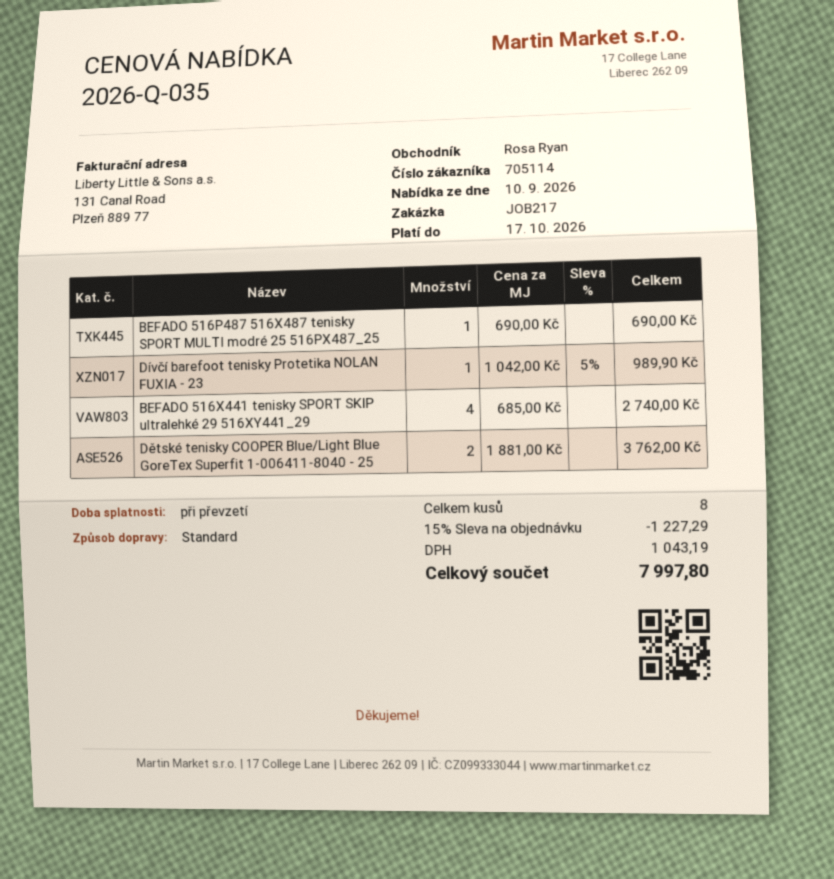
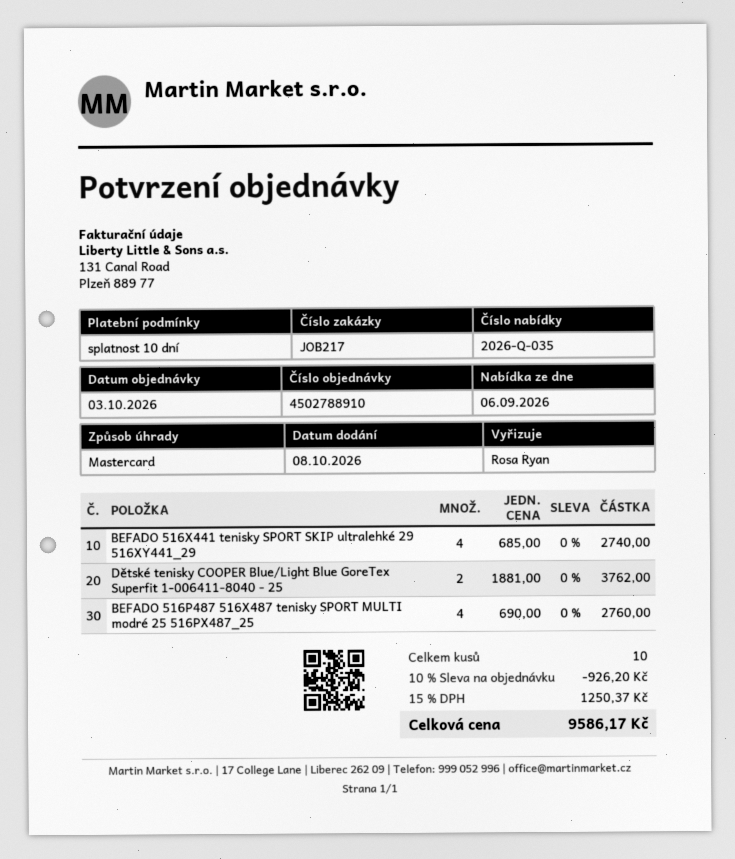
quote date: 2026-09-10 -> 2026-09-06
payment terms: on receipt -> 10 days
BEFADO 516P487 516X487 tenisky SPORT MULTI modré 25 516PX487_25: 1 x 690.00 = 690.00 -> 4 x 690.00 = 2760.00
Dívčí barefoot tenisky Protetika NOLAN FUXIA - 23: 1 x 1042.00 - 5% = 989.90 -> none
total quantity: 8 -> 10
discount: 15% = 1227.29 -> 10% = 926.20
tax: 1043.19 -> 1250.37
total: 7997.80 -> 9586.17

